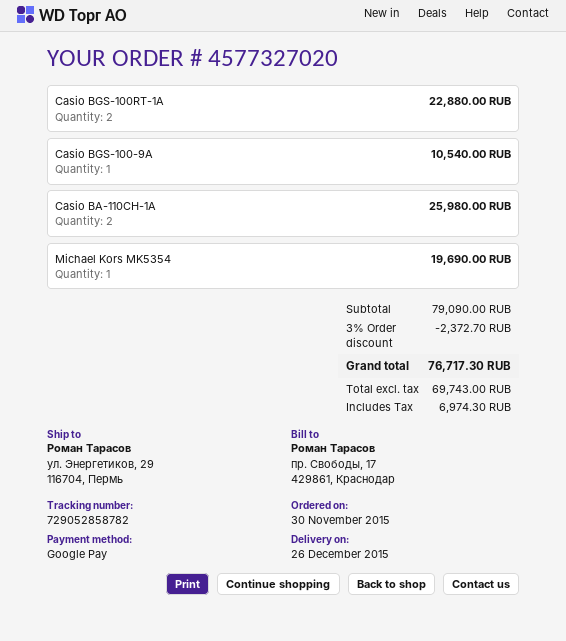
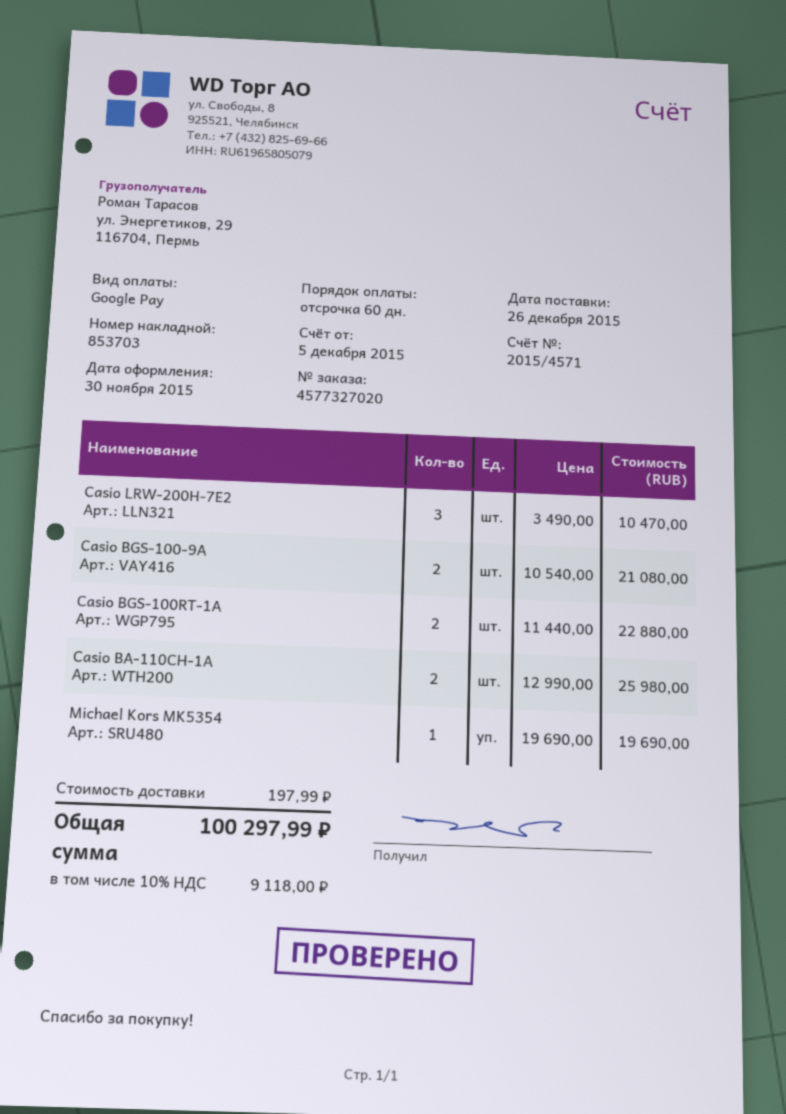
Casio BGS-100-9A: 1 for 10540.00 -> 2 for 21080.00
Casio LRW-200H-7E2: none -> 3 for 10470.00
discount: 3% = 2372.70 -> none
shipping: none -> 197.99
tax: 6974.30 -> 9118.00
total: 76717.30 -> 100297.99

